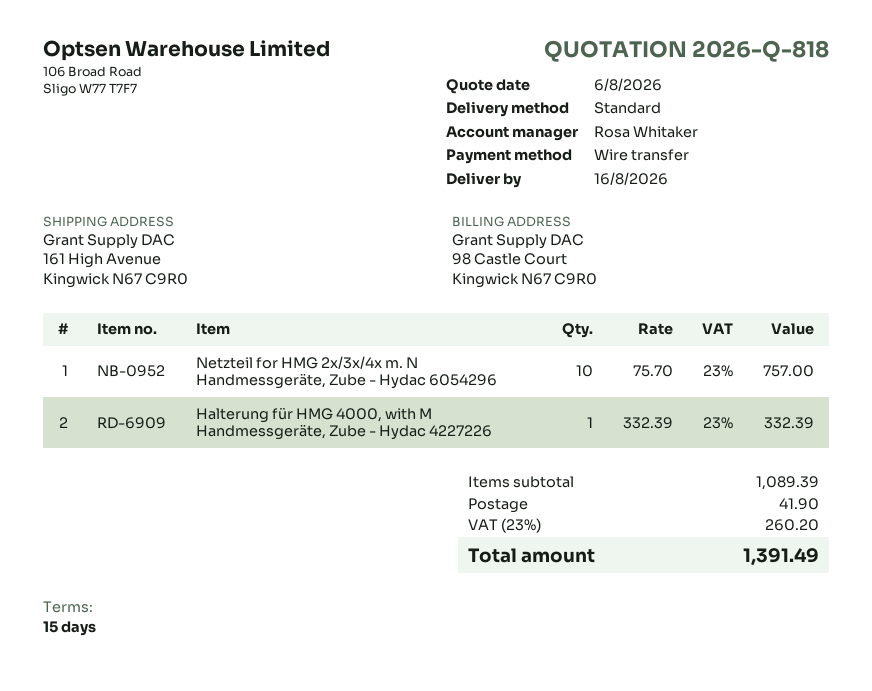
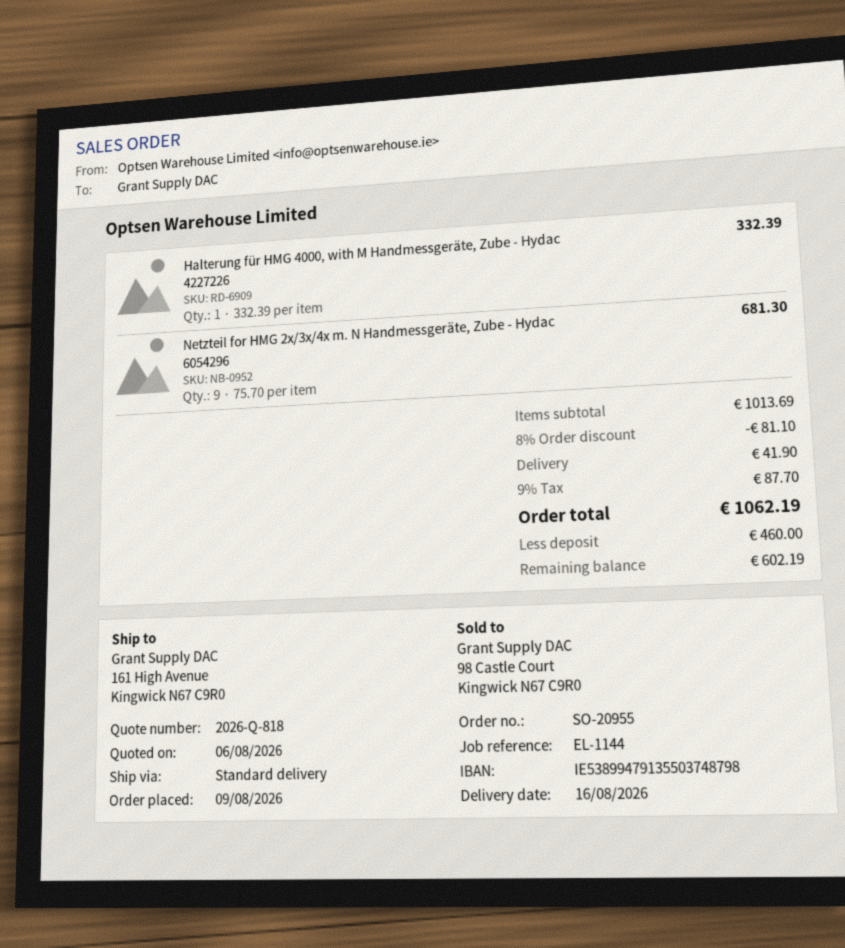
Netzteil for HMG 2x/3x/4x m. N Handmessgeräte, Zube - Hydac 6054296: 10 x 75.70 = 757.00 -> 9 x 75.70 = 681.30
subtotal: 1089.39 -> 1013.69
discount: none -> 8% = 81.10
tax: 23% = 260.20 -> 9% = 87.70
total: 1391.49 -> 1062.19

